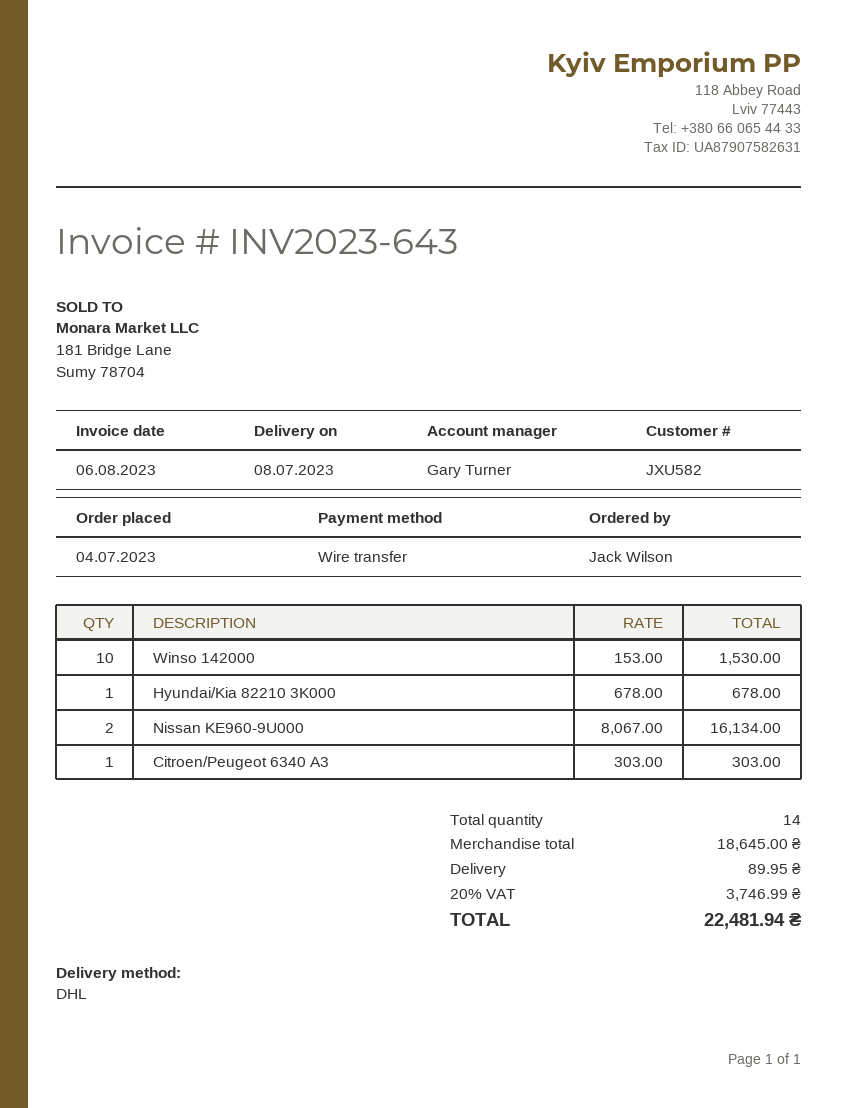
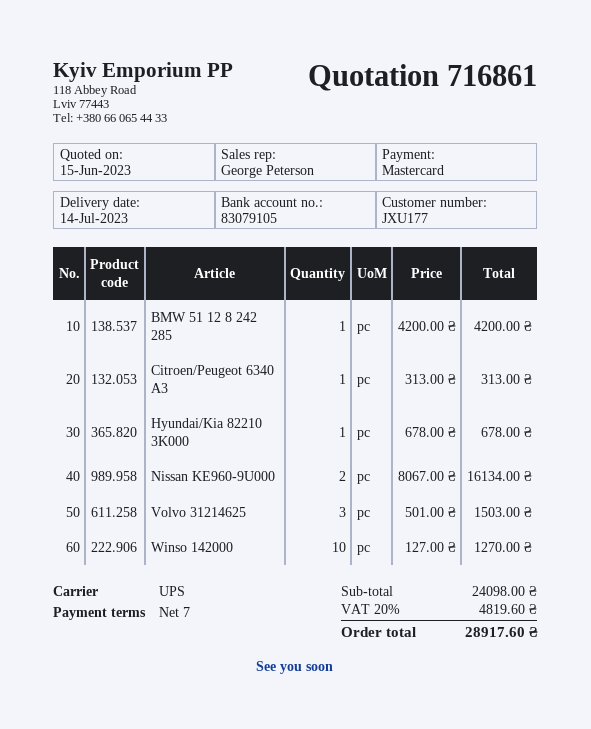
delivery date: 2023-07-08 -> 2023-07-14
customer number: JXU582 -> JXU177
sales rep: Gary Turner -> George Peterson
payment method: bank transfer -> Mastercard
shipping method: DHL -> UPS
Winso 142000: 10 x 153.00 = 1530.00 -> 10 x 127.00 = 1270.00
Citroen/Peugeot 6340 A3: 1 x 303.00 = 303.00 -> 1 x 313.00 = 313.00
BMW 51 12 8 242 285: none -> 1 x 4200.00 = 4200.00
Volvo 31214625: none -> 3 x 501.00 = 1503.00
subtotal: 18645.00 -> 24098.00
shipping: 89.95 -> none
tax: 20% = 3746.99 -> 20% = 4819.60
total: 22481.94 -> 28917.60

